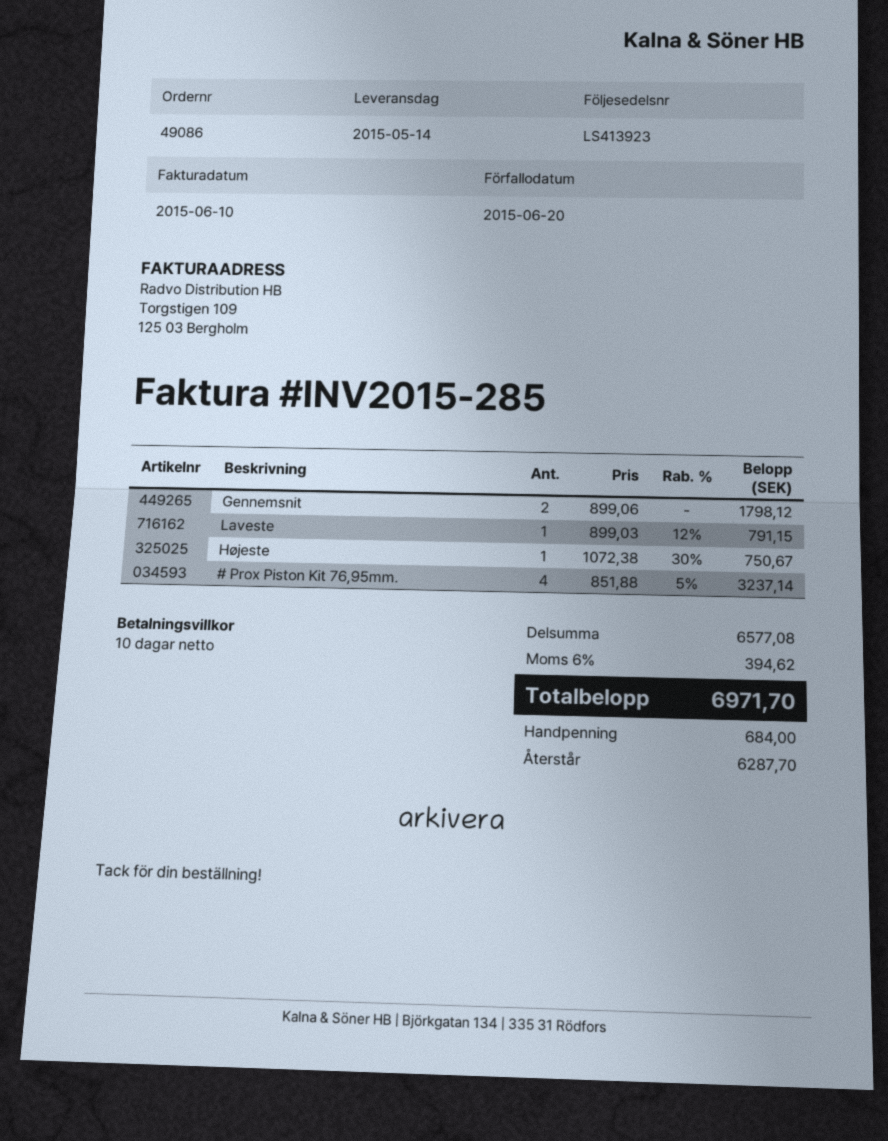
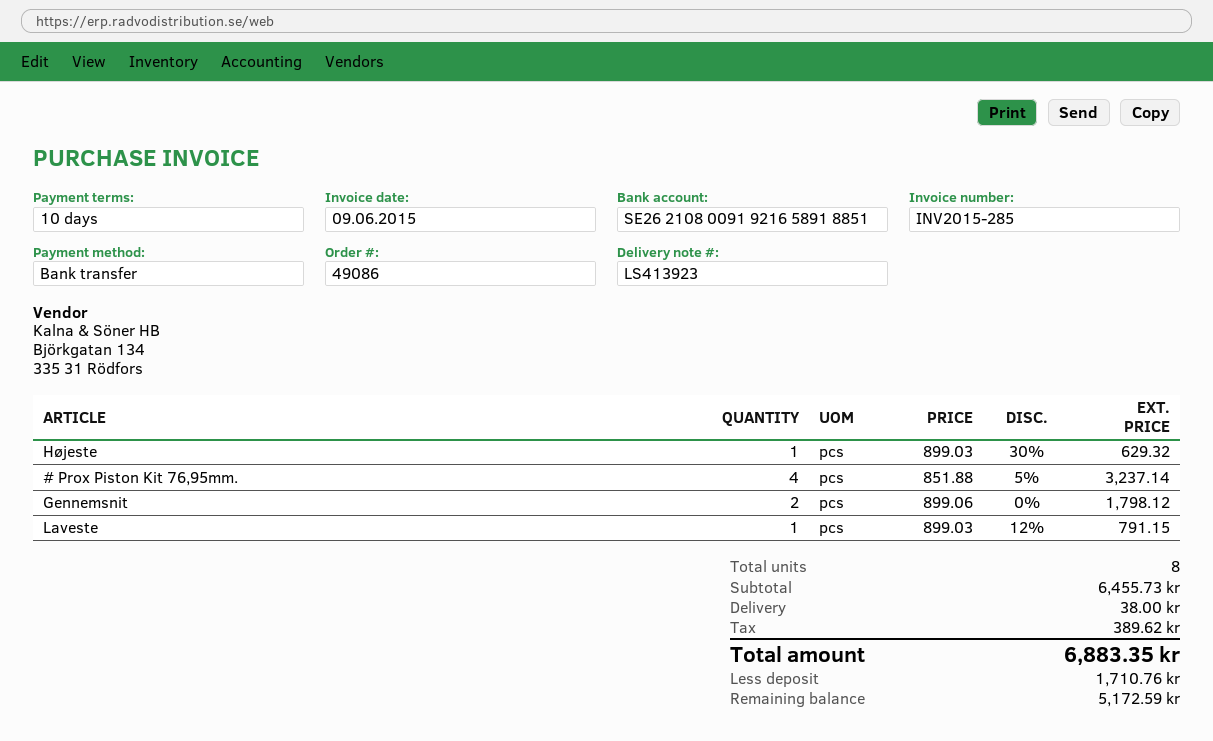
invoice date: 2015-06-10 -> 2015-06-09
Højeste: 1 x 1072.38 - 30% = 750.67 -> 1 x 899.03 - 30% = 629.32
subtotal: 6577.08 -> 6455.73
shipping: none -> 38.00
tax: 394.62 -> 389.62
total: 6971.70 -> 6883.35
deposit: 684.00 -> 1710.76
balance: 6287.70 -> 5172.59

